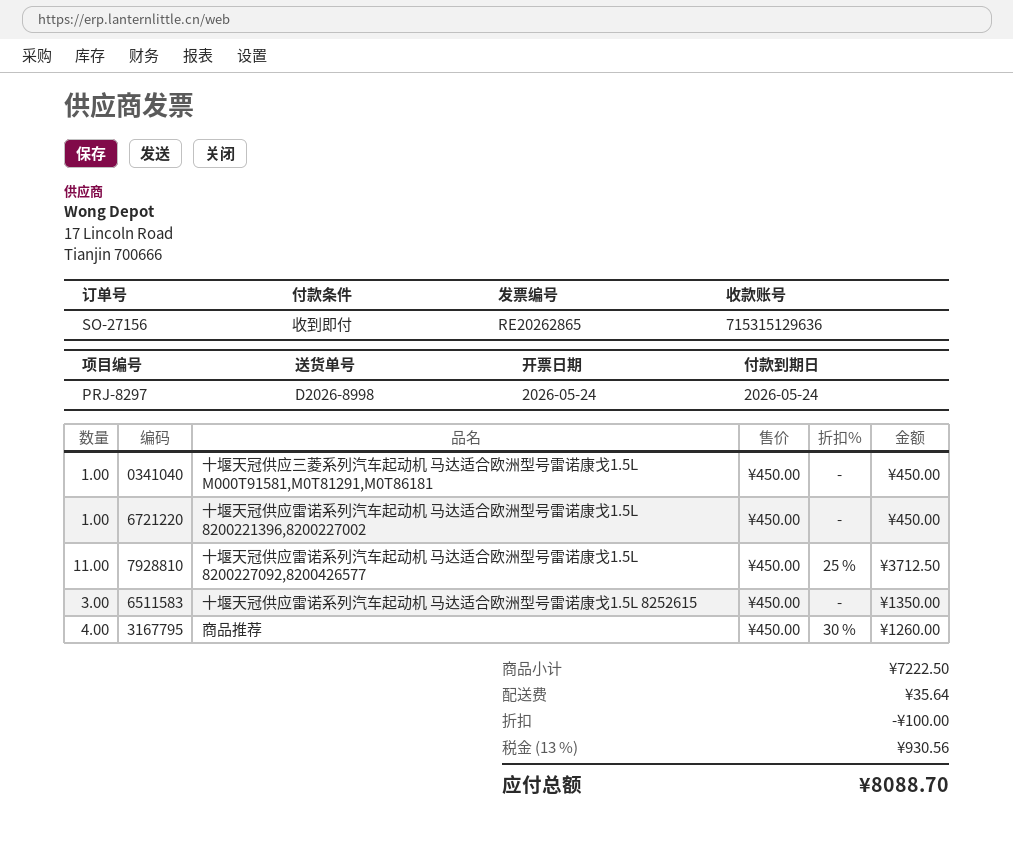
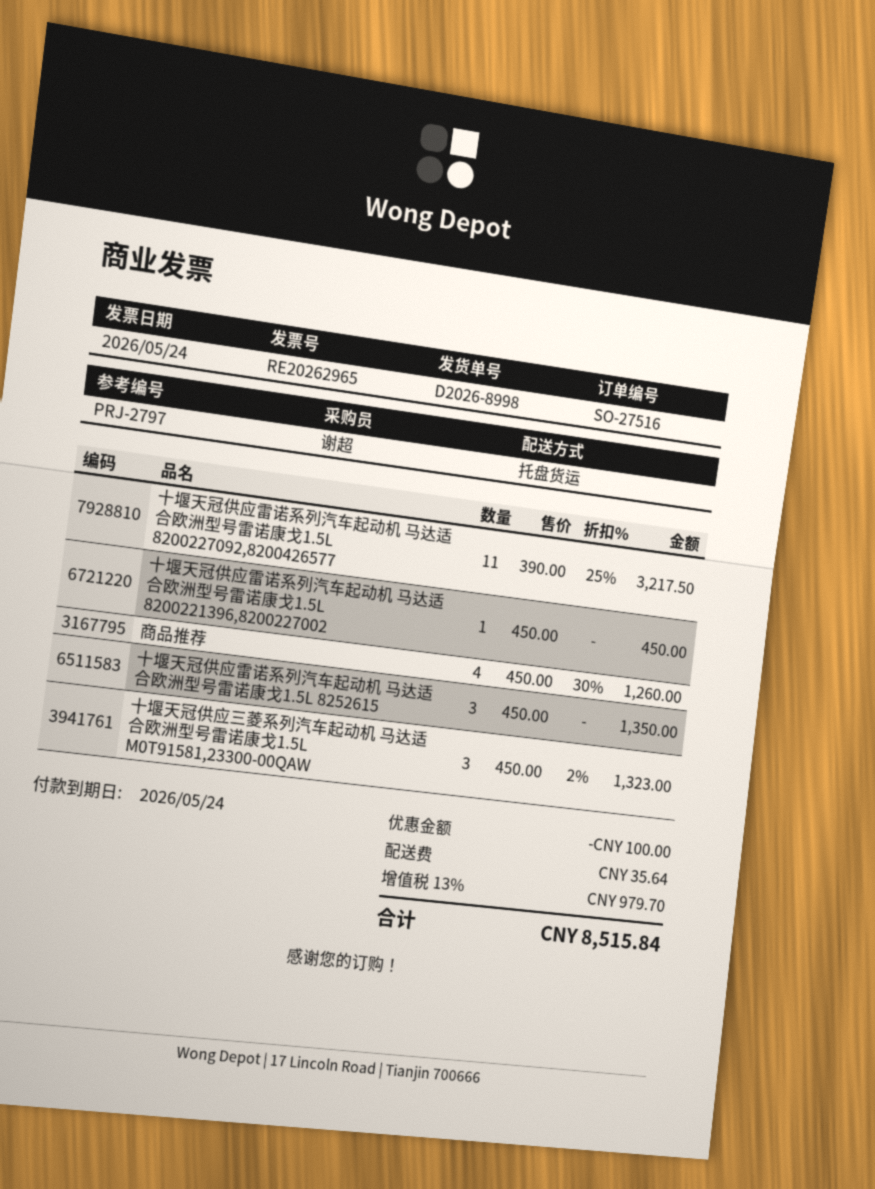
order number: SO-27156 -> SO-27516
invoice number: RE20262865 -> RE20262965
reference: PRJ-8297 -> PRJ-2797
十堰天冠供应三菱系列汽车起动机 马达适合欧洲型号雷诺康戈1.5L M000T91581,M0T81291,M0T86181: 1 x 450.00 = 450.00 -> none
十堰天冠供应雷诺系列汽车起动机 马达适合欧洲型号雷诺康戈1.5L 8200227092,8200426577: 11 x 450.00 - 25% = 3712.50 -> 11 x 390.00 - 25% = 3217.50
十堰天冠供应三菱系列汽车起动机 马达适合欧洲型号雷诺康戈1.5L M0T91581,23300-00QAW: none -> 3 x 450.00 - 2% = 1323.00
tax: 13% = 930.56 -> 13% = 979.70
total: 8088.70 -> 8515.84

